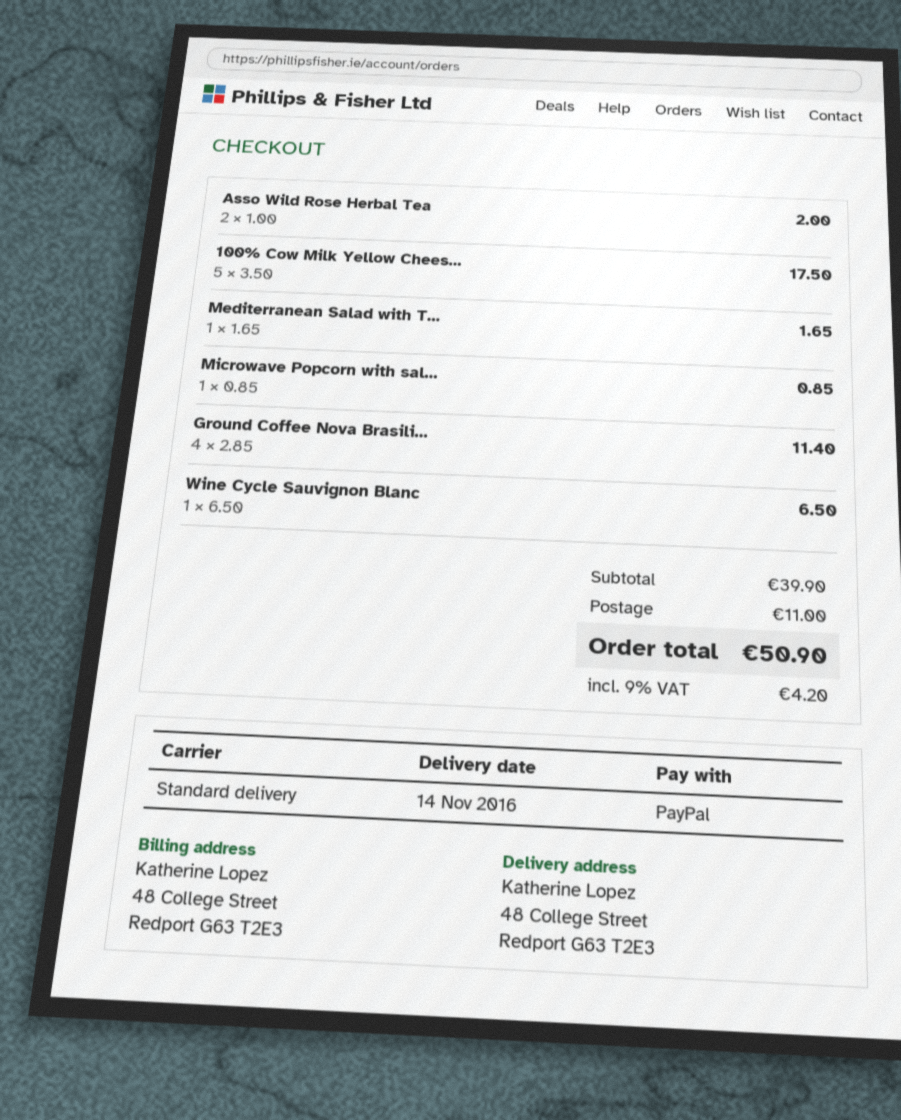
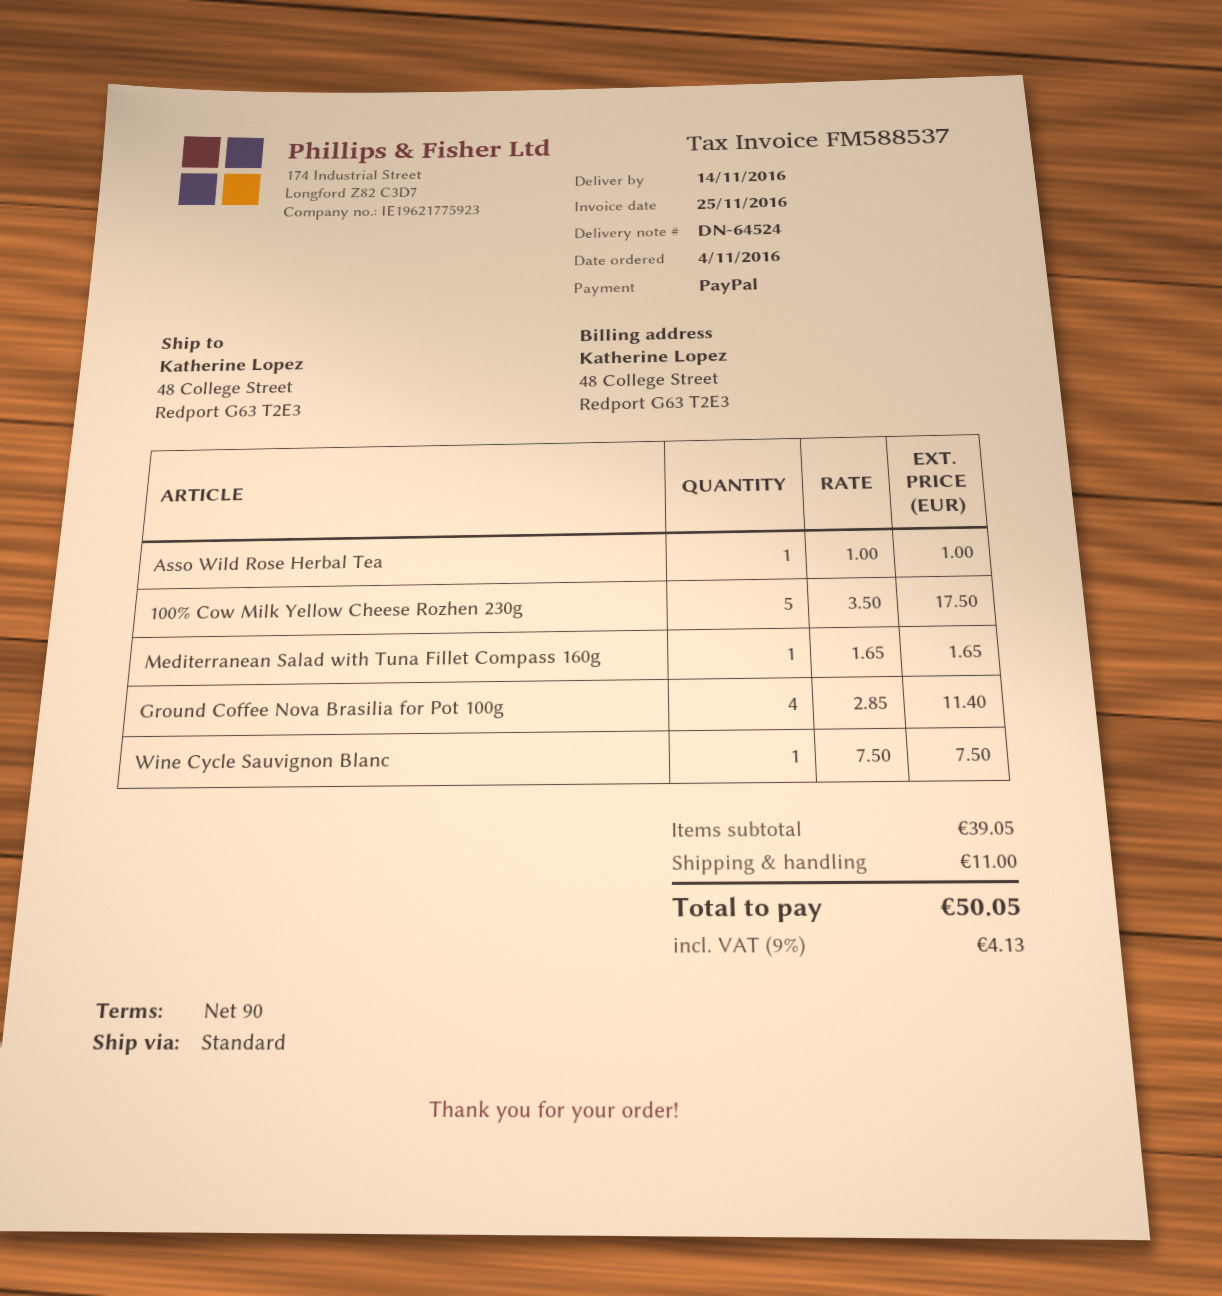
Asso Wild Rose Herbal Tea: 2 x 1.00 = 2.00 -> 1 x 1.00 = 1.00
Microwave Popcorn with sal...: 1 x 0.85 = 0.85 -> none
Wine Cycle Sauvignon Blanc: 1 x 6.50 = 6.50 -> 1 x 7.50 = 7.50
subtotal: 39.90 -> 39.05
tax: 9% = 4.20 -> 9% = 4.13
total: 50.90 -> 50.05

